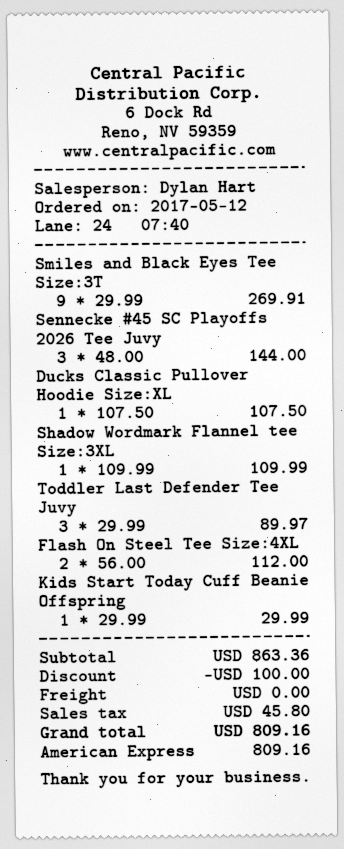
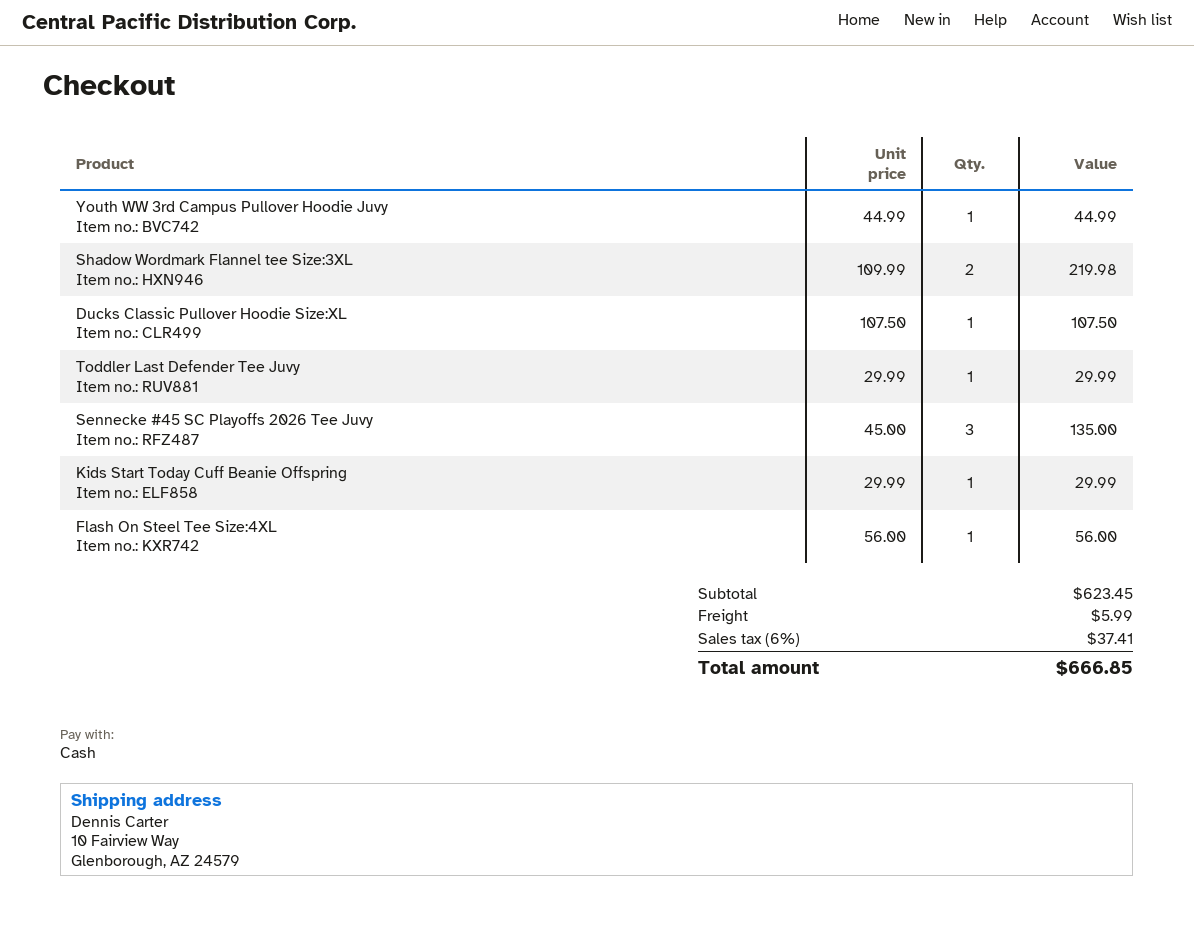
payment method: American Express -> cash
Smiles and Black Eyes Tee Size:3T: 9 x 29.99 = 269.91 -> none
Sennecke #45 SC Playoffs 2026 Tee Juvy: 3 x 48.00 = 144.00 -> 3 x 45.00 = 135.00
Shadow Wordmark Flannel tee Size:3XL: 1 x 109.99 = 109.99 -> 2 x 109.99 = 219.98
Toddler Last Defender Tee Juvy: 3 x 29.99 = 89.97 -> 1 x 29.99 = 29.99
Flash On Steel Tee Size:4XL: 2 x 56.00 = 112.00 -> 1 x 56.00 = 56.00
Youth WW 3rd Campus Pullover Hoodie Juvy: none -> 1 x 44.99 = 44.99
subtotal: 863.36 -> 623.45
discount: 100.00 -> none
shipping: 0.00 -> 5.99
tax: 45.80 -> 37.41
total: 809.16 -> 666.85

